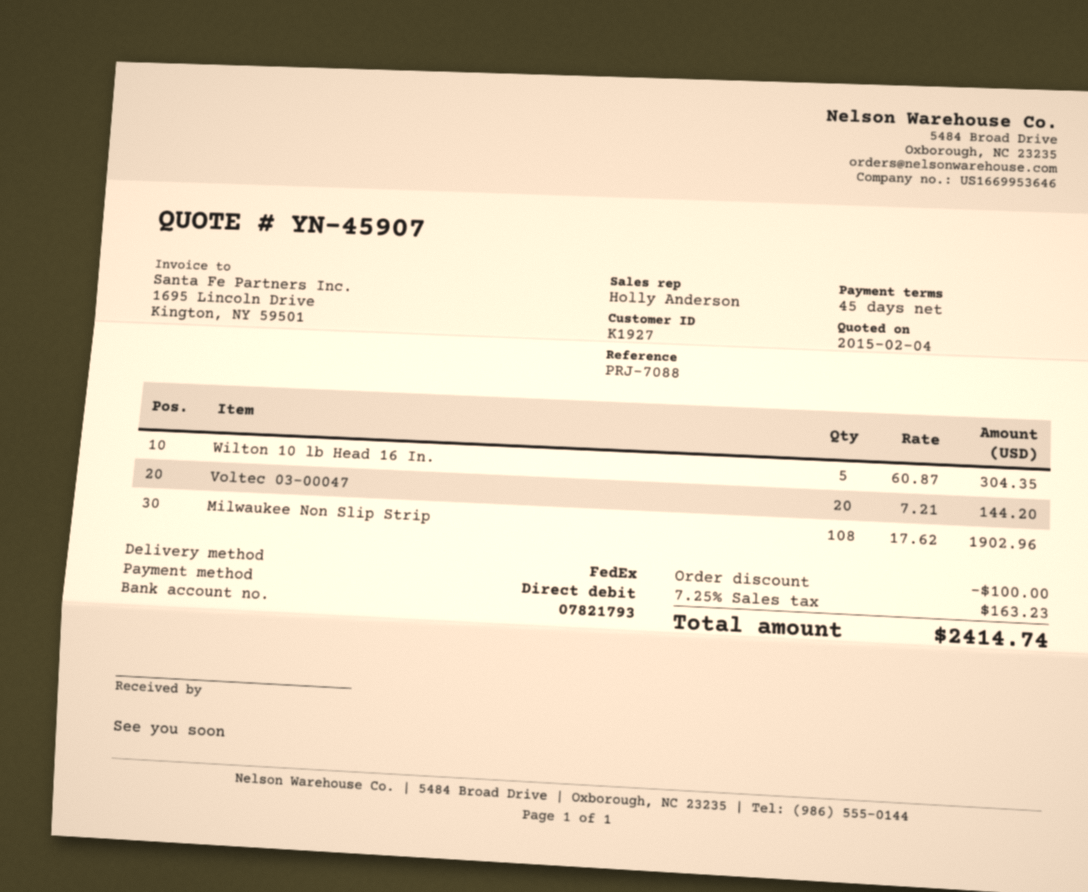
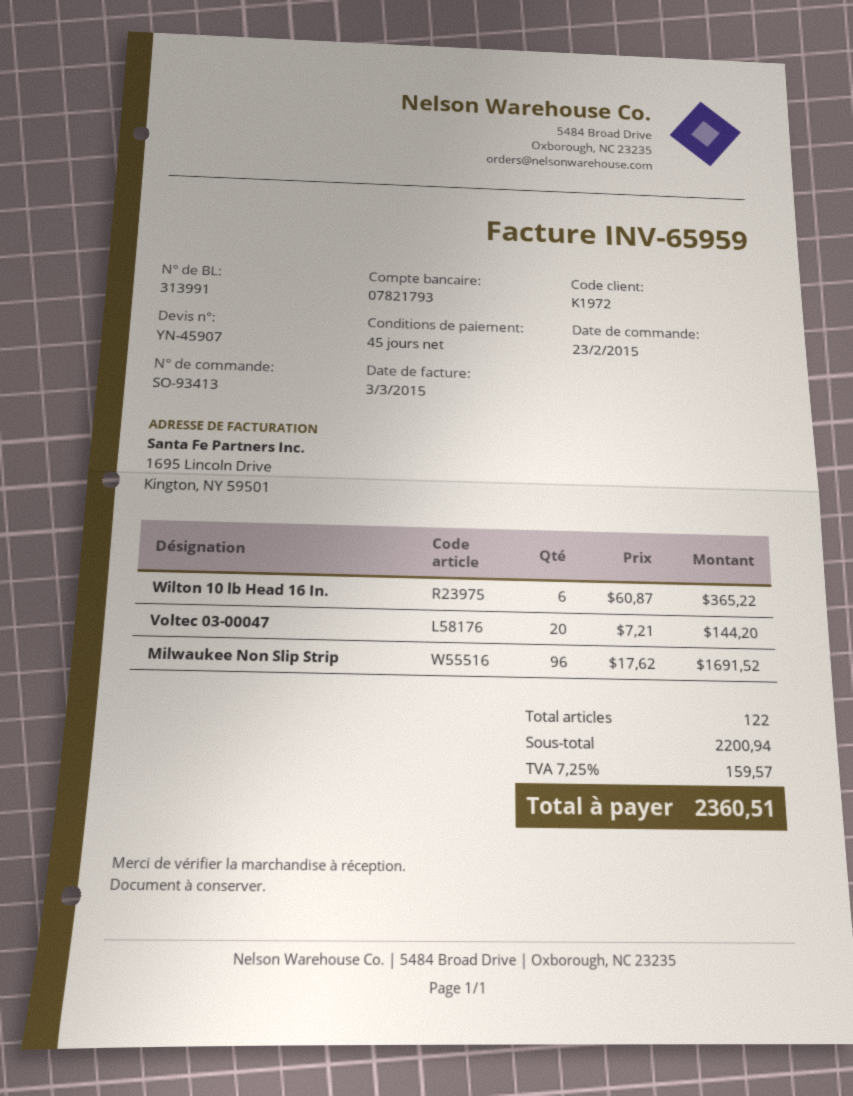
customer number: K1927 -> K1972
Wilton 10 lb Head 16 In.: 5 x 60.87 = 304.35 -> 6 x 60.87 = 365.22
Milwaukee Non Slip Strip: 108 x 17.62 = 1902.96 -> 96 x 17.62 = 1691.52
discount: 100.00 -> none
tax: 7.25% = 163.23 -> 7.25% = 159.57
total: 2414.74 -> 2360.51

